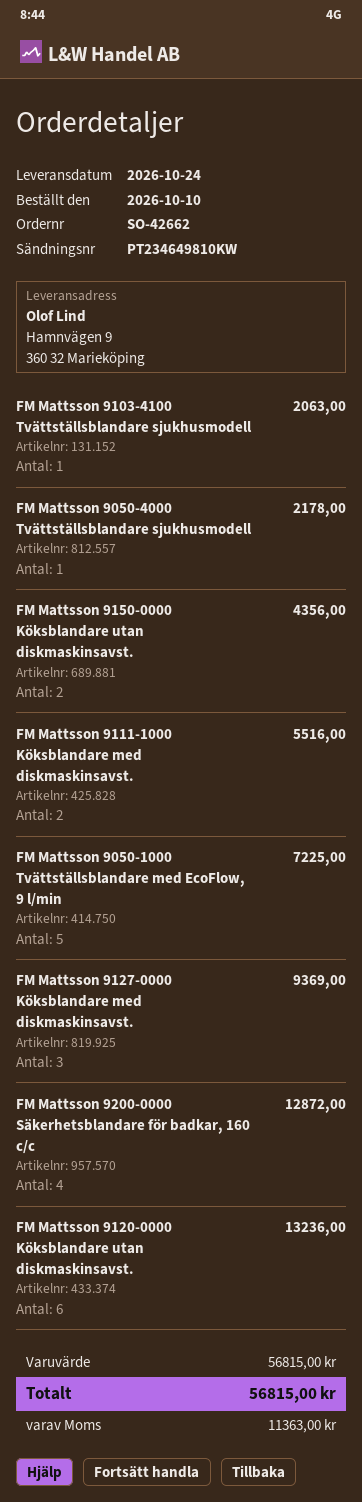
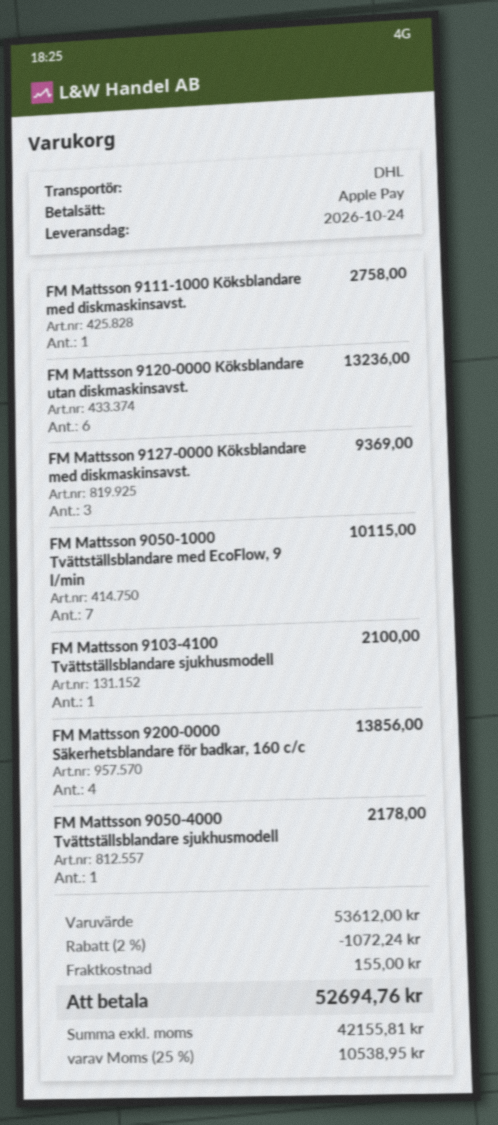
FM Mattsson 9103-4100 Tvättställsblandare sjukhusmodell: 1 for 2063.00 -> 1 for 2100.00
FM Mattsson 9150-0000 Köksblandare utan diskmaskinsavst.: 2 for 4356.00 -> none
FM Mattsson 9111-1000 Köksblandare med diskmaskinsavst.: 2 for 5516.00 -> 1 for 2758.00
FM Mattsson 9050-1000 Tvättställsblandare med EcoFlow, 9 l/min: 5 for 7225.00 -> 7 for 10115.00
FM Mattsson 9200-0000 Säkerhetsblandare för badkar, 160 c/c: 4 for 12872.00 -> 4 for 13856.00
subtotal: 56815.00 -> 53612.00
discount: none -> 2% = 1072.24
shipping: none -> 155.00
tax: 11363.00 -> 10538.95
total: 56815.00 -> 52694.76

